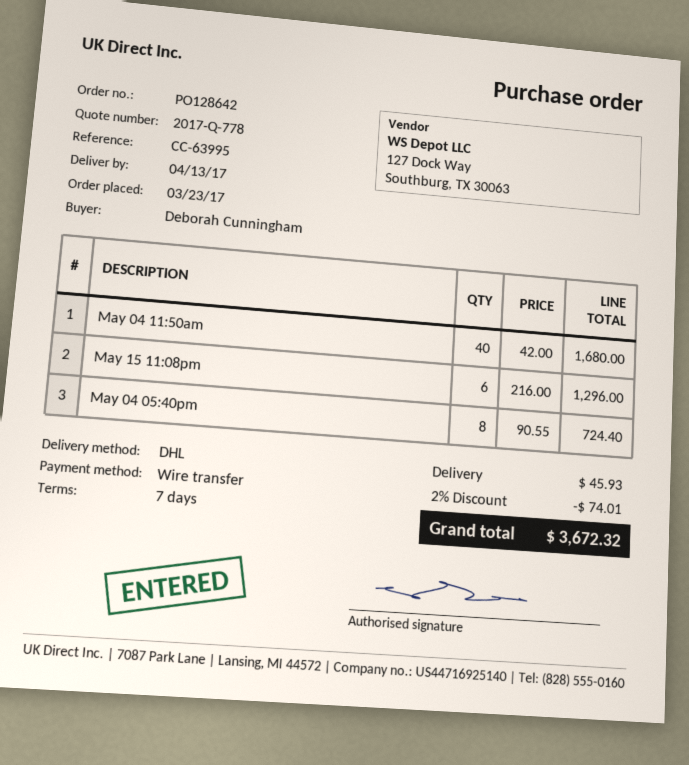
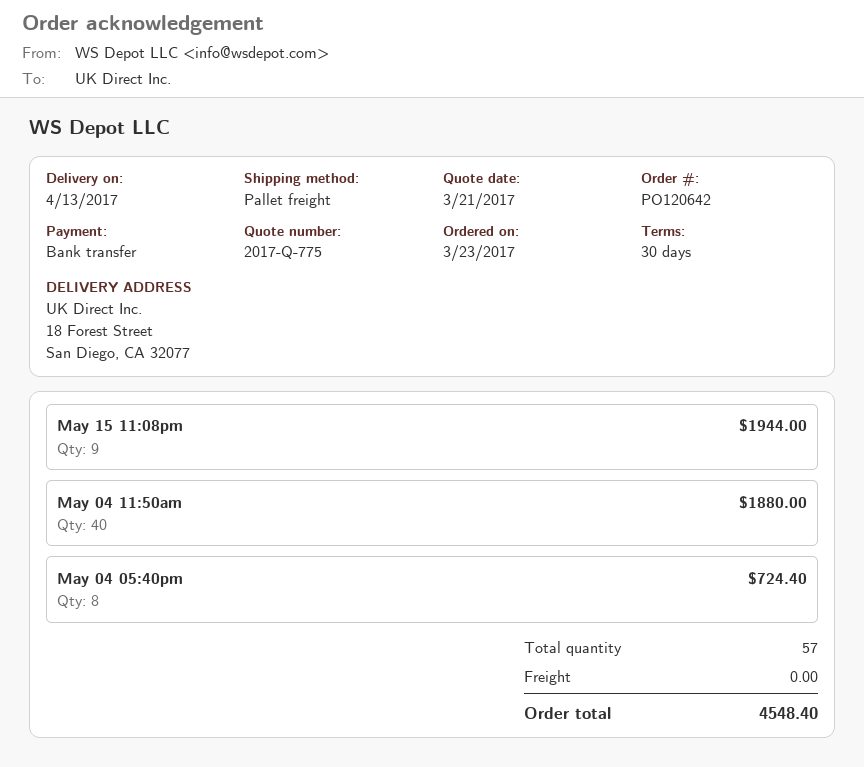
quote number: 2017-Q-778 -> 2017-Q-775
order number: PO128642 -> PO120642
payment terms: 7 days -> 30 days
shipping method: DHL -> pallet freight
May 04 11:50am: 40 for 1680.00 -> 40 for 1880.00
May 15 11:08pm: 6 for 1296.00 -> 9 for 1944.00
discount: 2% = 74.01 -> none
shipping: 45.93 -> 0.00
total: 3672.32 -> 4548.40

